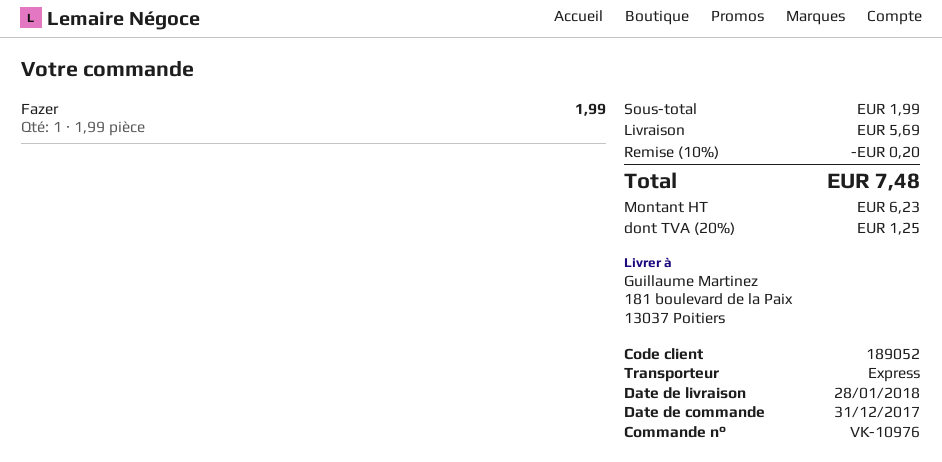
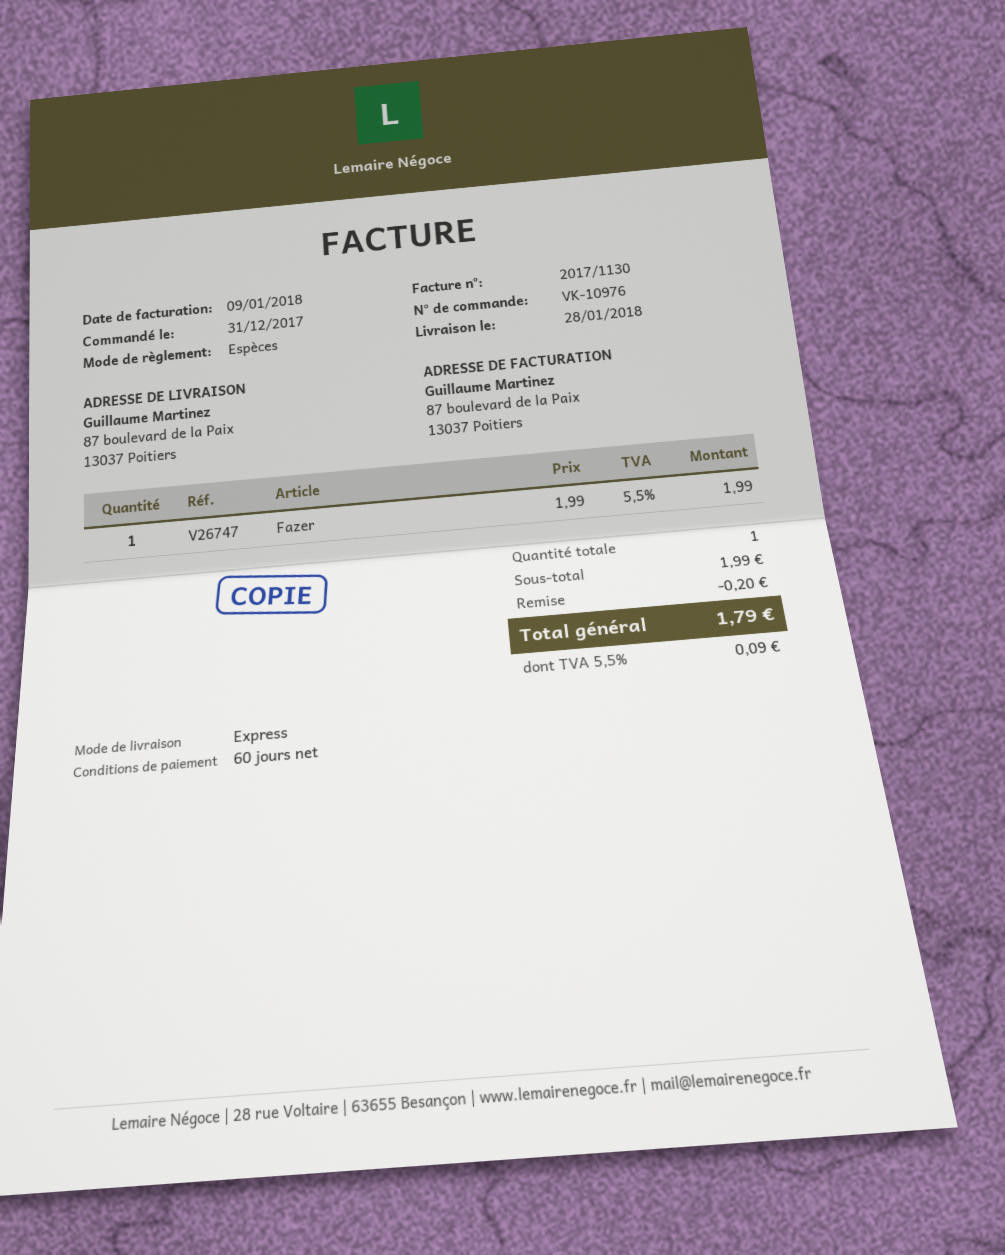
ship to: 181 boulevard de la Paix, 13037 Poitiers -> 87 boulevard de la Paix, 13037 Poitiers
shipping: 5.69 -> none
tax: 20% = 1.25 -> 5.5% = 0.09
total: 7.48 -> 1.79

